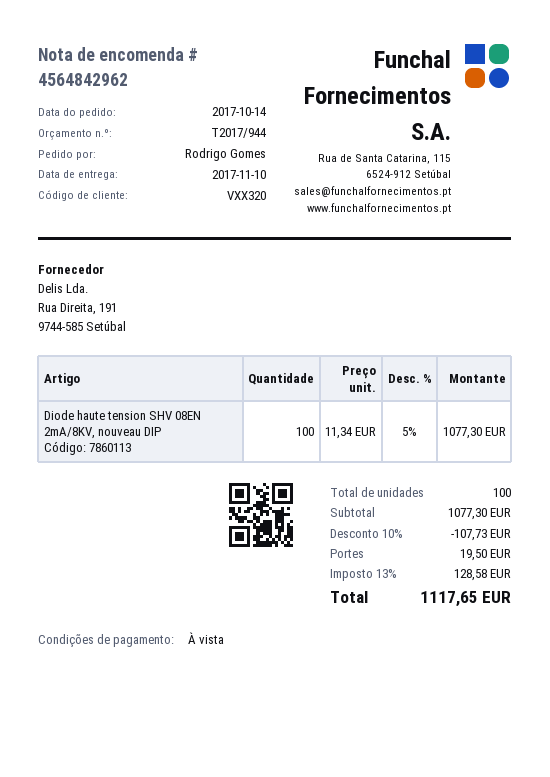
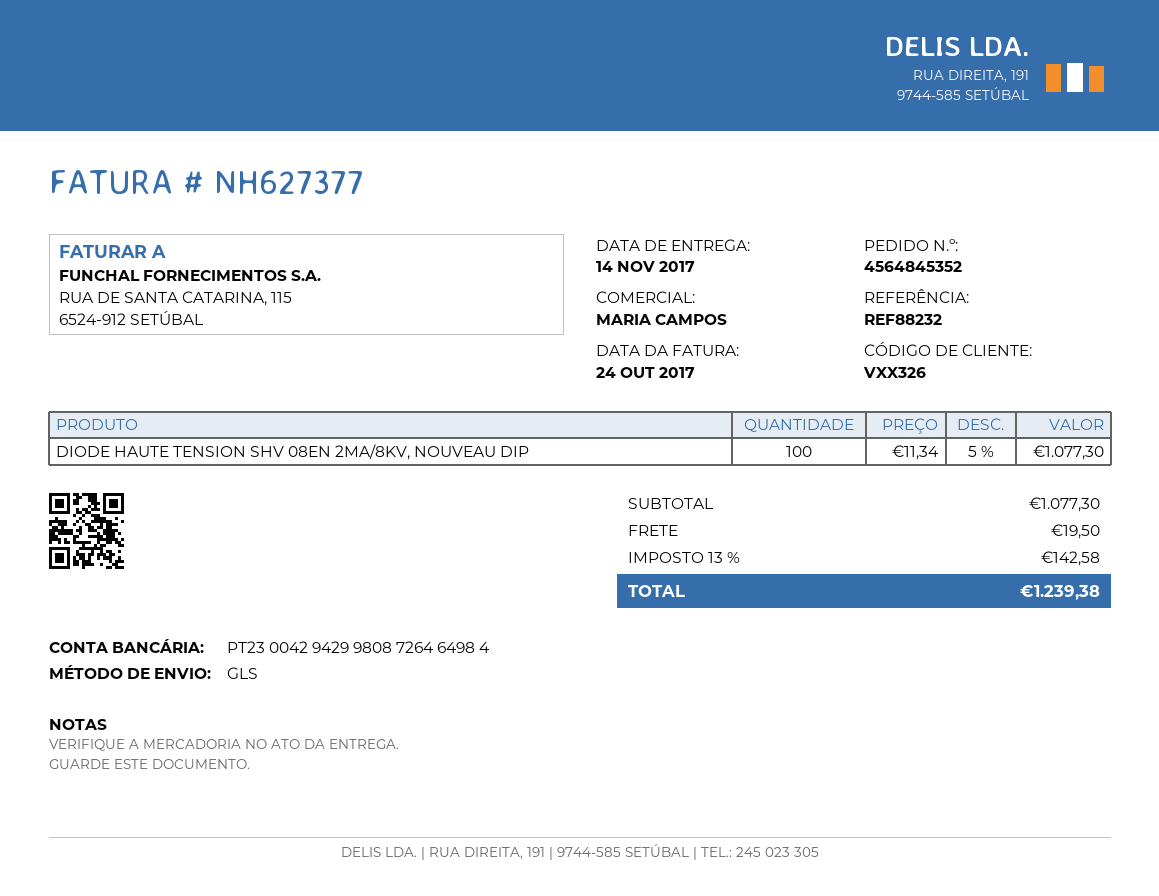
order number: 4564842962 -> 4564845352
delivery date: 2017-11-10 -> 2017-11-14
customer number: VXX320 -> VXX326
discount: 10% = 107.73 -> none
tax: 13% = 128.58 -> 13% = 142.58
total: 1117.65 -> 1239.38

